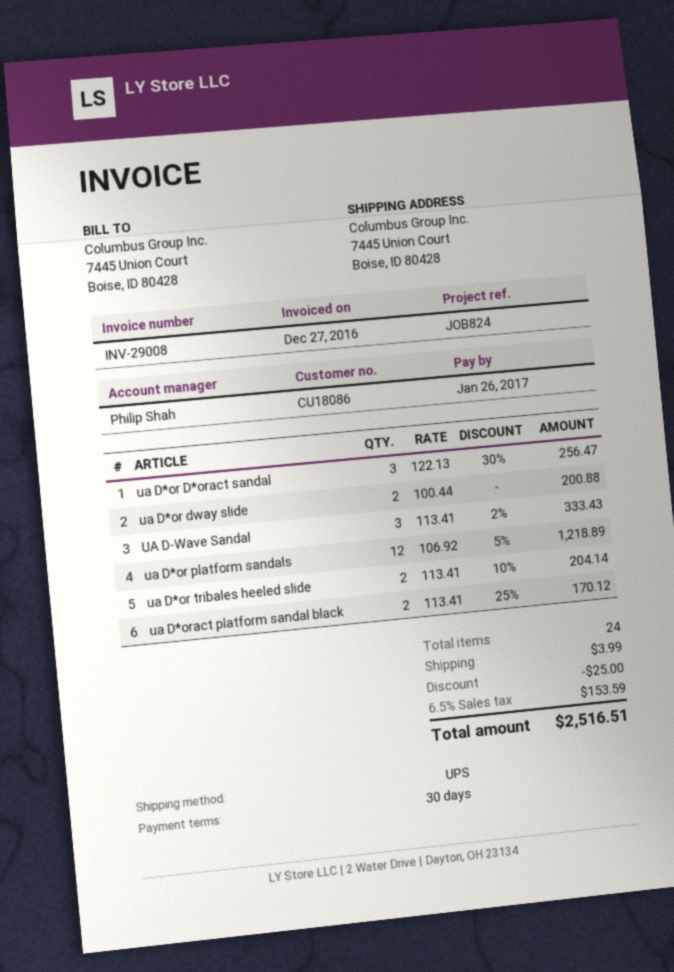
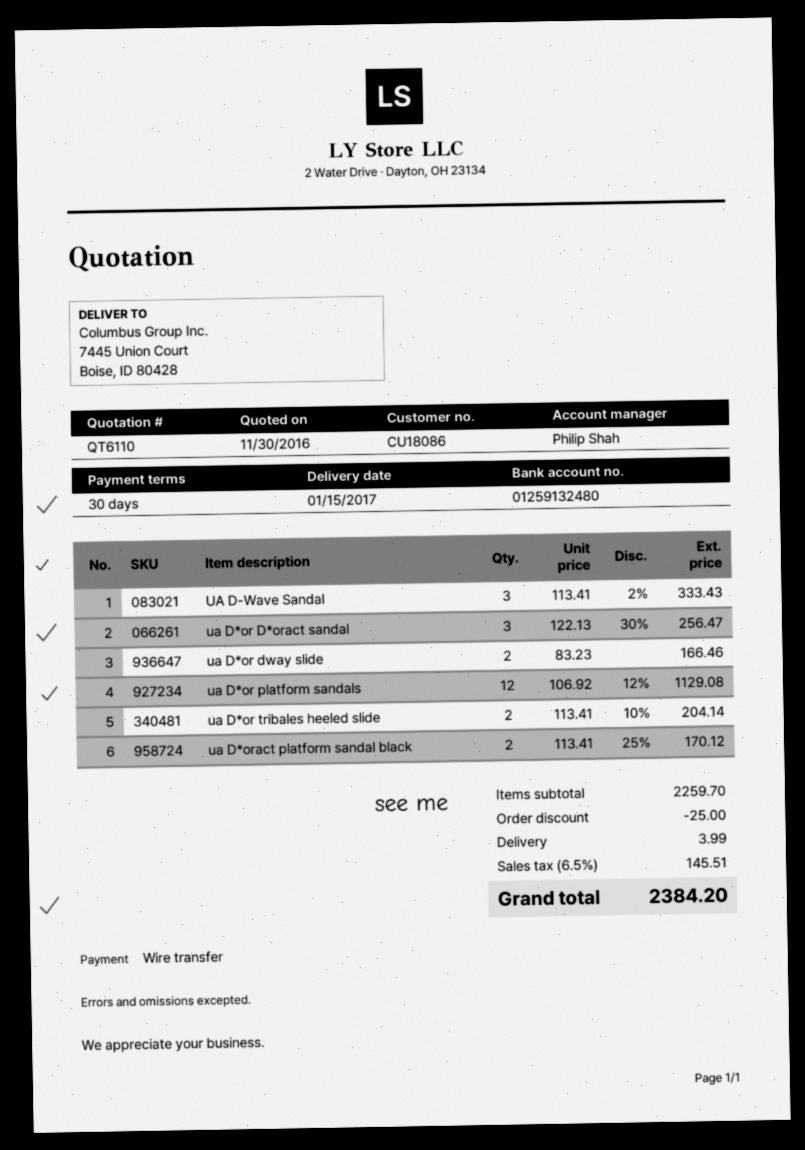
ua D*or dway slide: 2 x 100.44 = 200.88 -> 2 x 83.23 = 166.46
ua D*or platform sandals: 12 x 106.92 - 5% = 1218.89 -> 12 x 106.92 - 12% = 1129.08
tax: 6.5% = 153.59 -> 6.5% = 145.51
total: 2516.51 -> 2384.20

